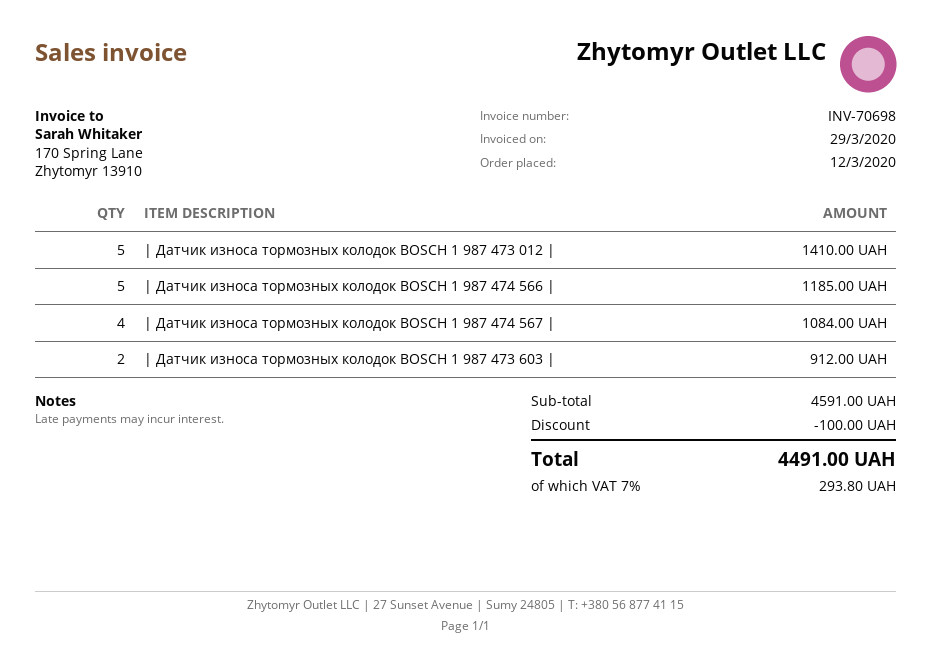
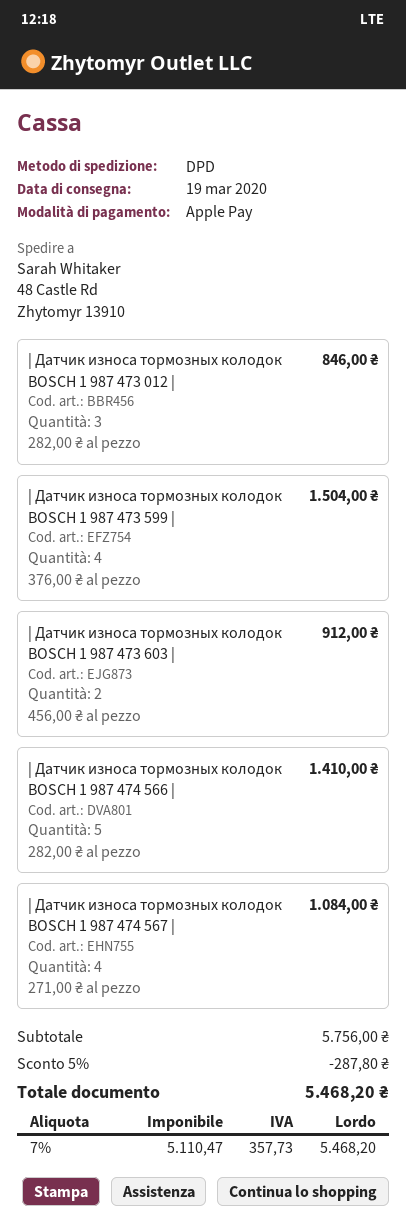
| Датчик износа тормозных колодок BOSCH 1 987 473 012 |: 5 for 1410.00 -> 3 for 846.00
| Датчик износа тормозных колодок BOSCH 1 987 474 566 |: 5 for 1185.00 -> 5 for 1410.00
| Датчик износа тормозных колодок BOSCH 1 987 473 599 |: none -> 4 for 1504.00
subtotal: 4591.00 -> 5756.00
discount: 100.00 -> 287.80
tax: 7% = 293.80 -> 7% = 357.73
total: 4491.00 -> 5468.20

